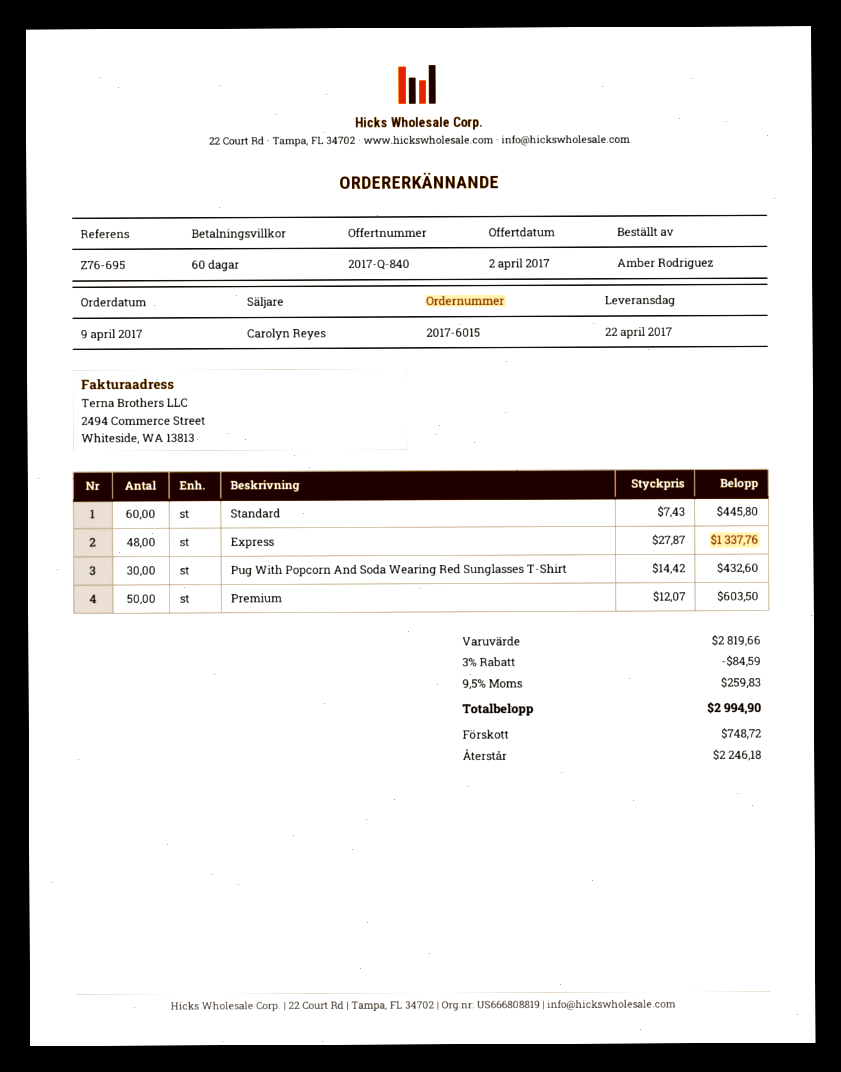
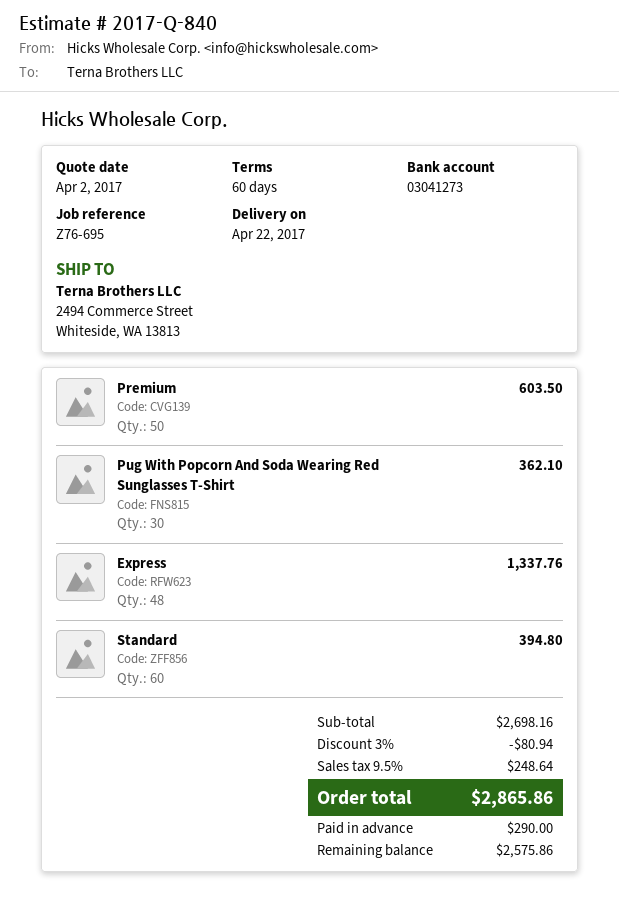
Standard: 60 for 445.80 -> 60 for 394.80
Pug With Popcorn And Soda Wearing Red Sunglasses T-Shirt: 30 for 432.60 -> 30 for 362.10
subtotal: 2819.66 -> 2698.16
discount: 3% = 84.59 -> 3% = 80.94
tax: 9.5% = 259.83 -> 9.5% = 248.64
total: 2994.90 -> 2865.86
deposit: 748.72 -> 290.00
balance: 2246.18 -> 2575.86

